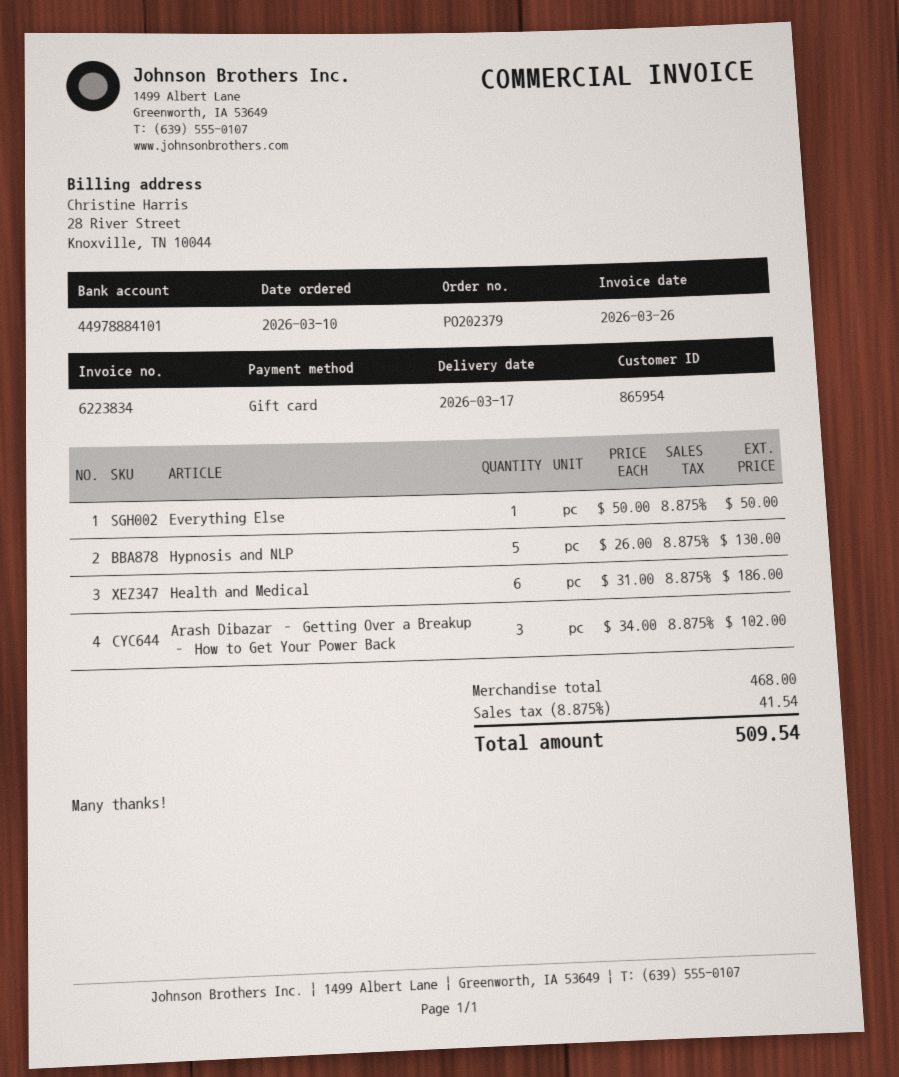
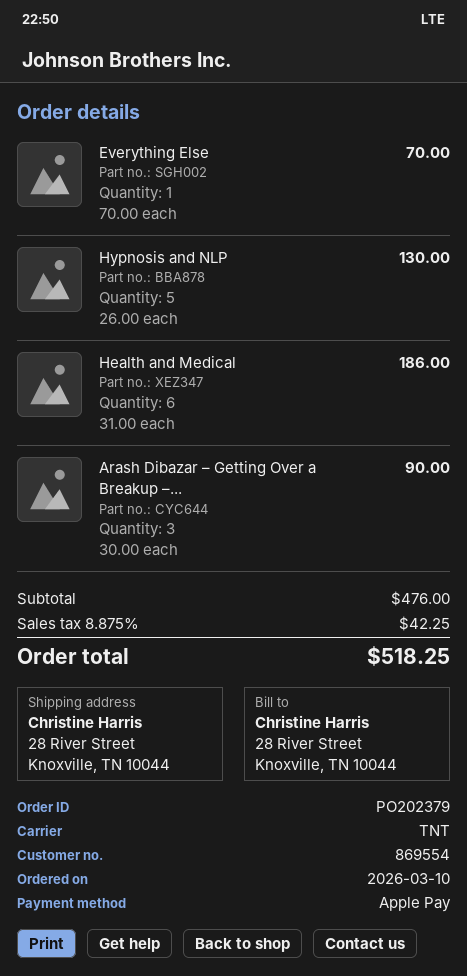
customer number: 865954 -> 869554
payment method: gift card -> Apple Pay
Everything Else: 1 x 50.00 = 50.00 -> 1 x 70.00 = 70.00
Arash Dibazar – Getting Over a Breakup – How to Get Your Power Back: 3 x 34.00 = 102.00 -> 3 x 30.00 = 90.00
subtotal: 468.00 -> 476.00
tax: 8.875% = 41.54 -> 8.875% = 42.25
total: 509.54 -> 518.25

